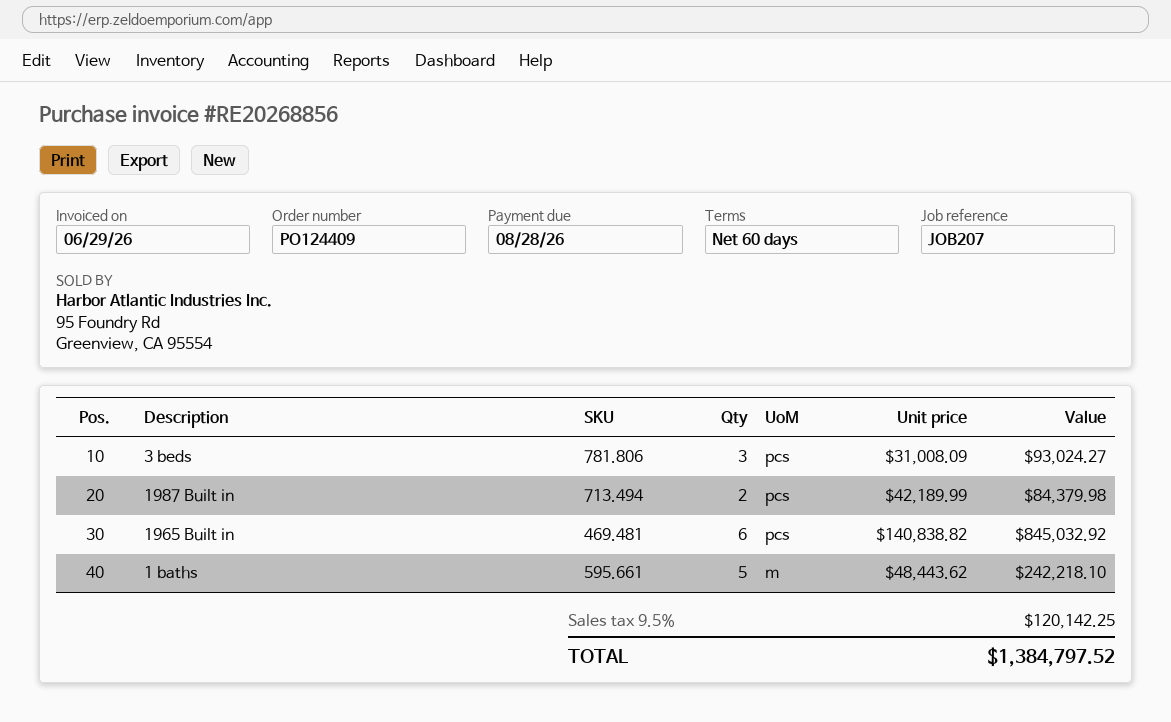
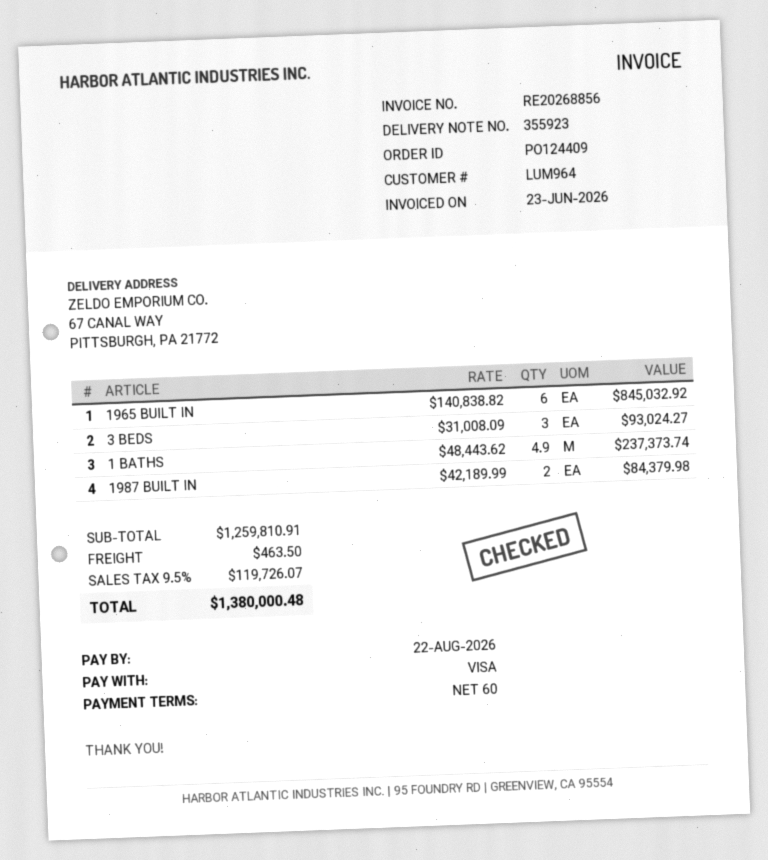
invoice date: 2026-06-29 -> 2026-06-23
due date: 2026-08-28 -> 2026-08-22
1 baths: 5 x 48443.62 = 242218.10 -> 4.9 x 48443.62 = 237373.74
shipping: none -> 463.50
tax: 9.5% = 120142.25 -> 9.5% = 119726.07
total: 1384797.52 -> 1380000.48

